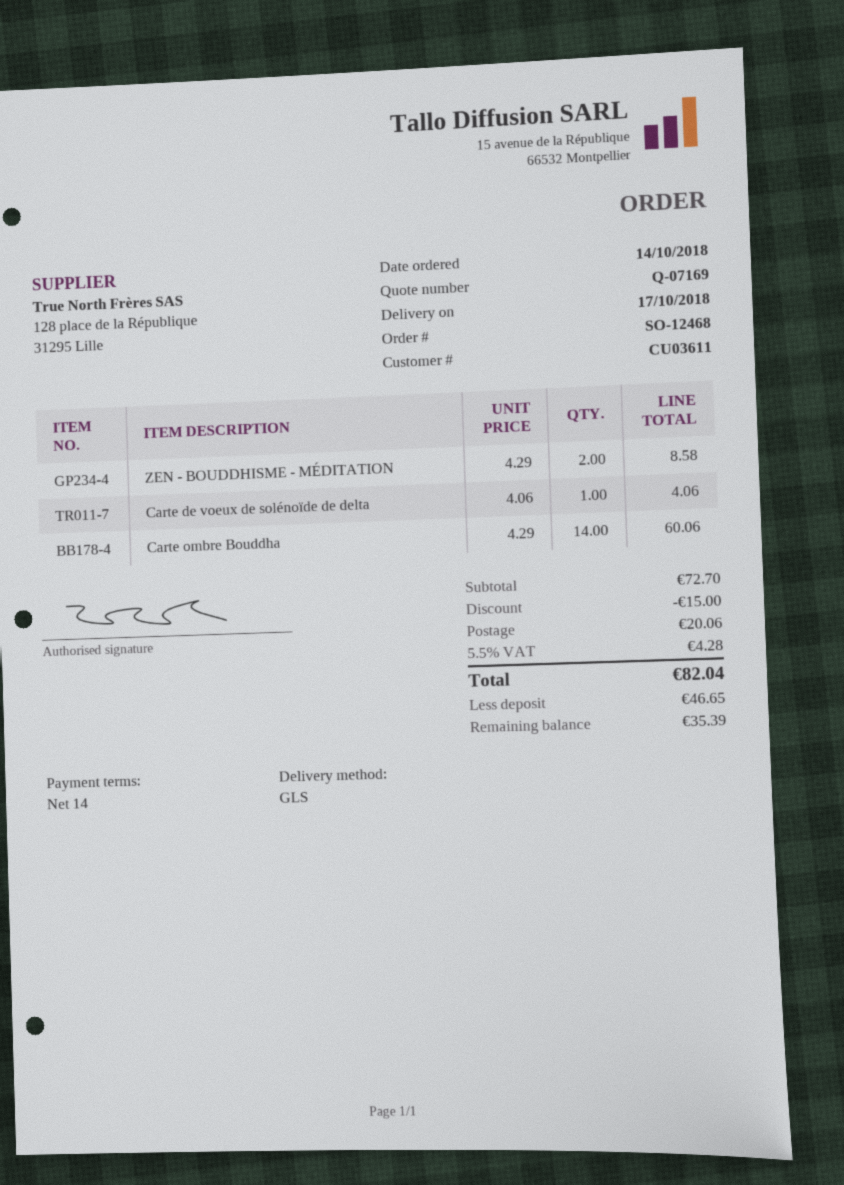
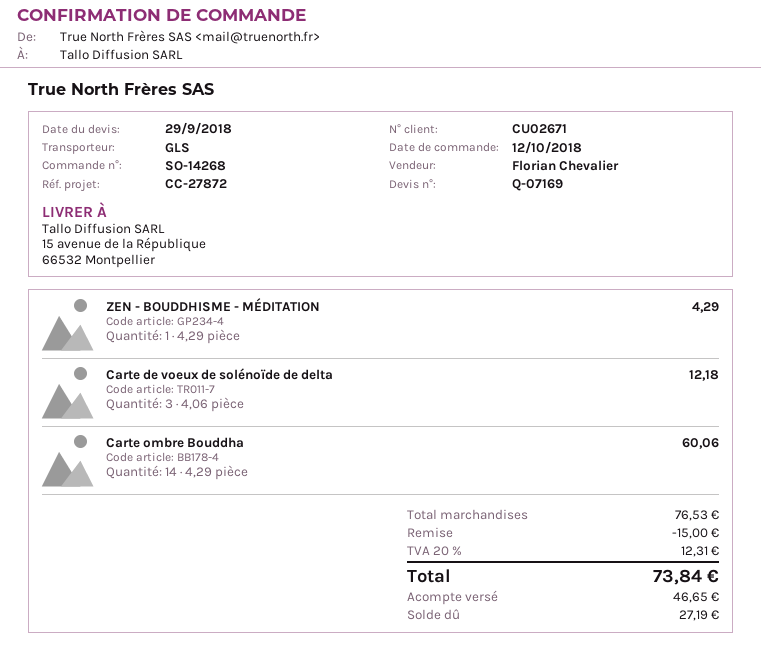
order number: SO-12468 -> SO-14268
order date: 2018-10-14 -> 2018-10-12
customer number: CU03611 -> CU02671
ZEN - BOUDDHISME - MÉDITATION: 2 x 4.29 = 8.58 -> 1 x 4.29 = 4.29
Carte de voeux de solénoïde de delta: 1 x 4.06 = 4.06 -> 3 x 4.06 = 12.18
subtotal: 72.70 -> 76.53
shipping: 20.06 -> none
tax: 5.5% = 4.28 -> 20% = 12.31
total: 82.04 -> 73.84
balance: 35.39 -> 27.19

